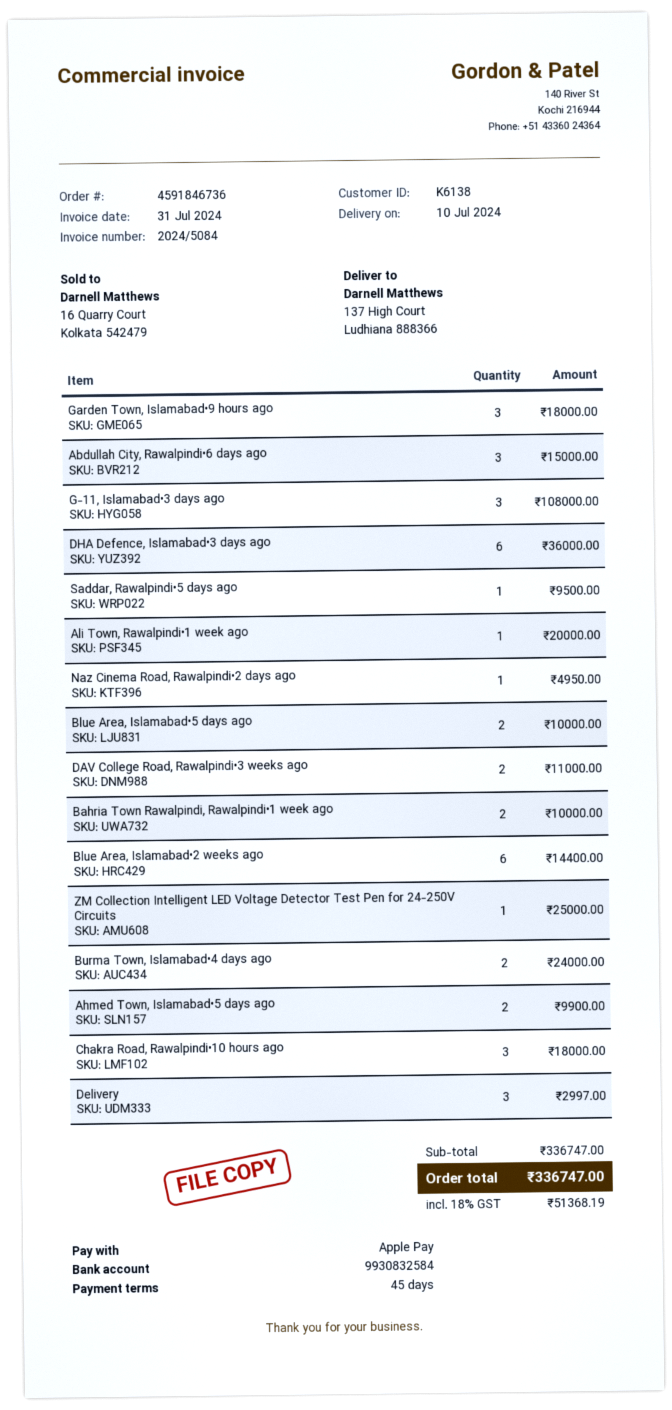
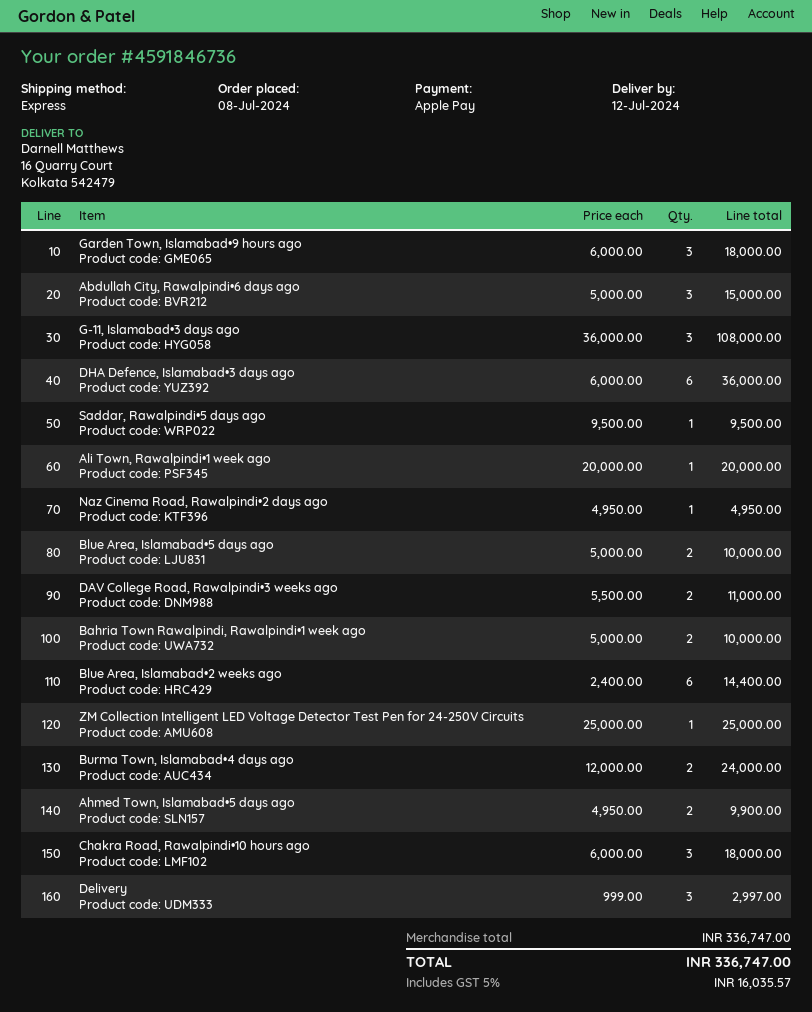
delivery date: 2024-07-10 -> 2024-07-12
ship to: 137 High Court, Ludhiana 888366 -> 16 Quarry Court, Kolkata 542479
tax: 18% = 51368.19 -> 5% = 16035.57

